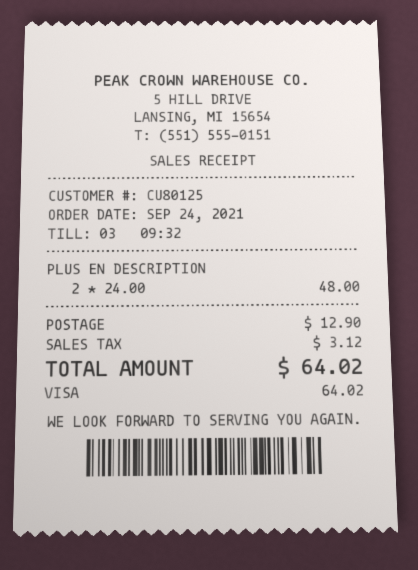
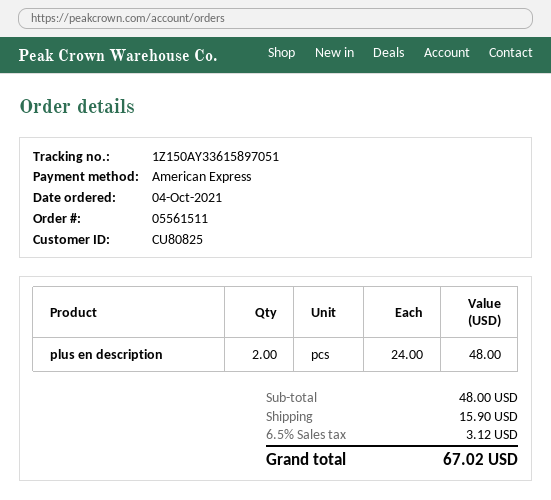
order date: 2021-09-24 -> 2021-10-04
customer number: CU80125 -> CU80825
payment method: Visa -> American Express
shipping: 12.90 -> 15.90
total: 64.02 -> 67.02

